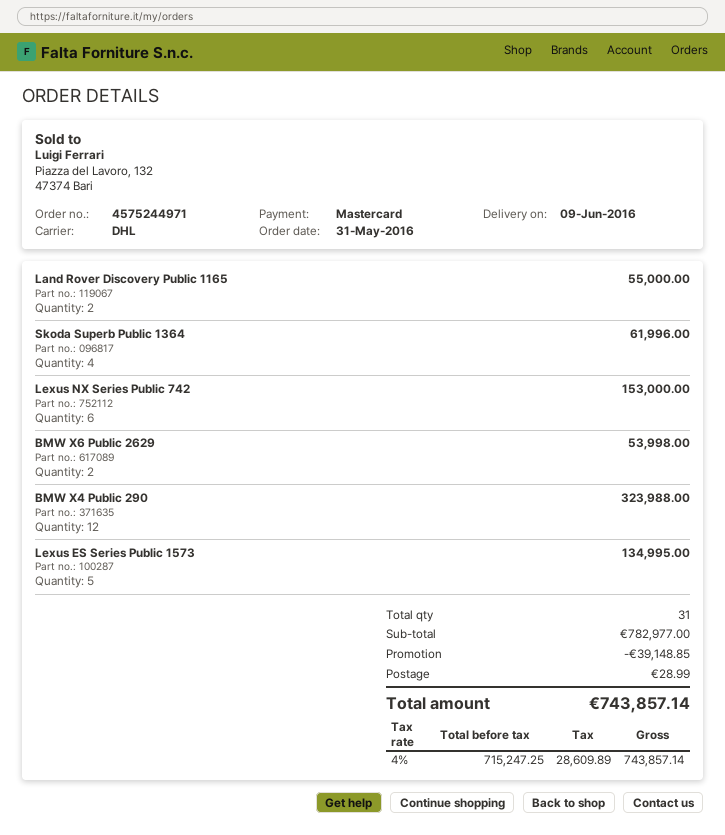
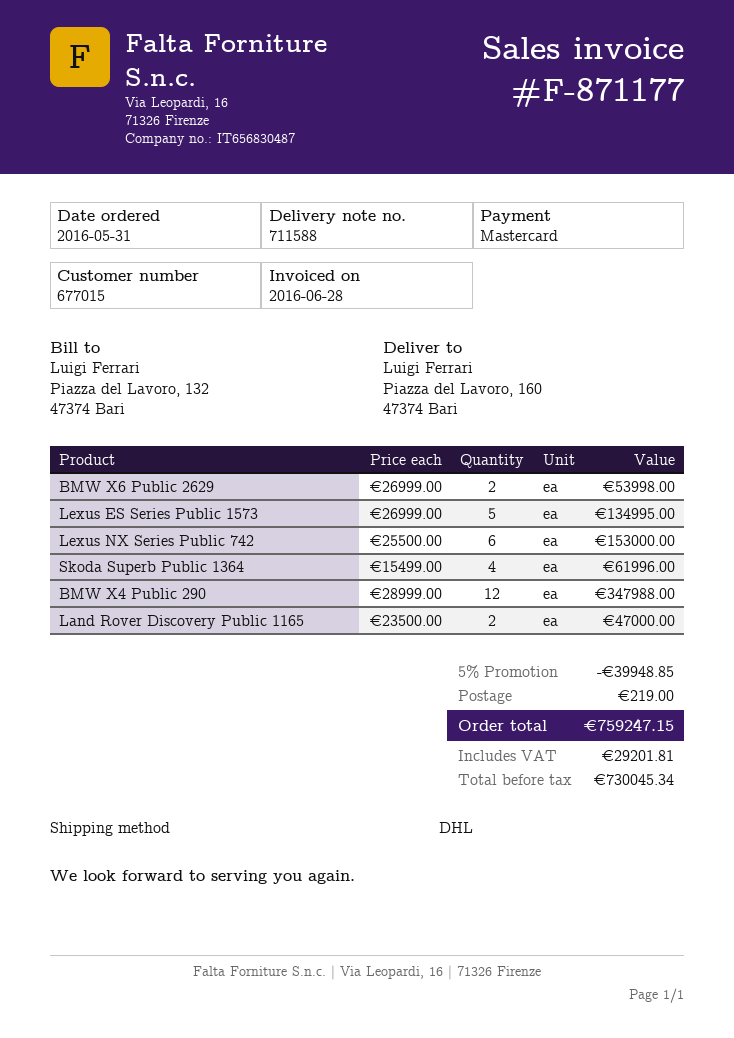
Land Rover Discovery Public 1165: 2 for 55000.00 -> 2 for 47000.00
BMW X4 Public 290: 12 for 323988.00 -> 12 for 347988.00
discount: 39148.85 -> 39948.85
shipping: 28.99 -> 219.00
net: 715247.25 -> 730045.34
tax: 28609.89 -> 29201.81
total: 743857.14 -> 759247.15

